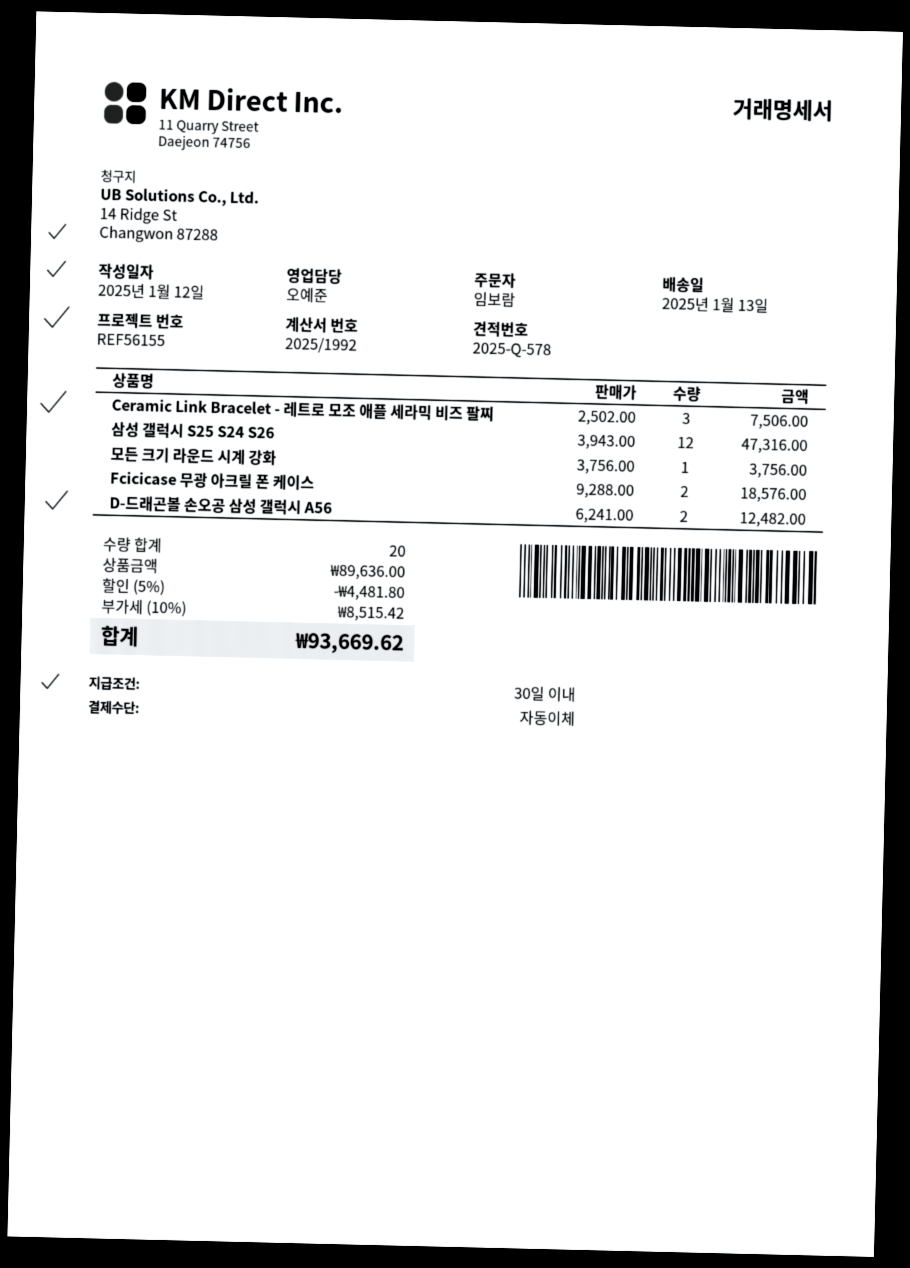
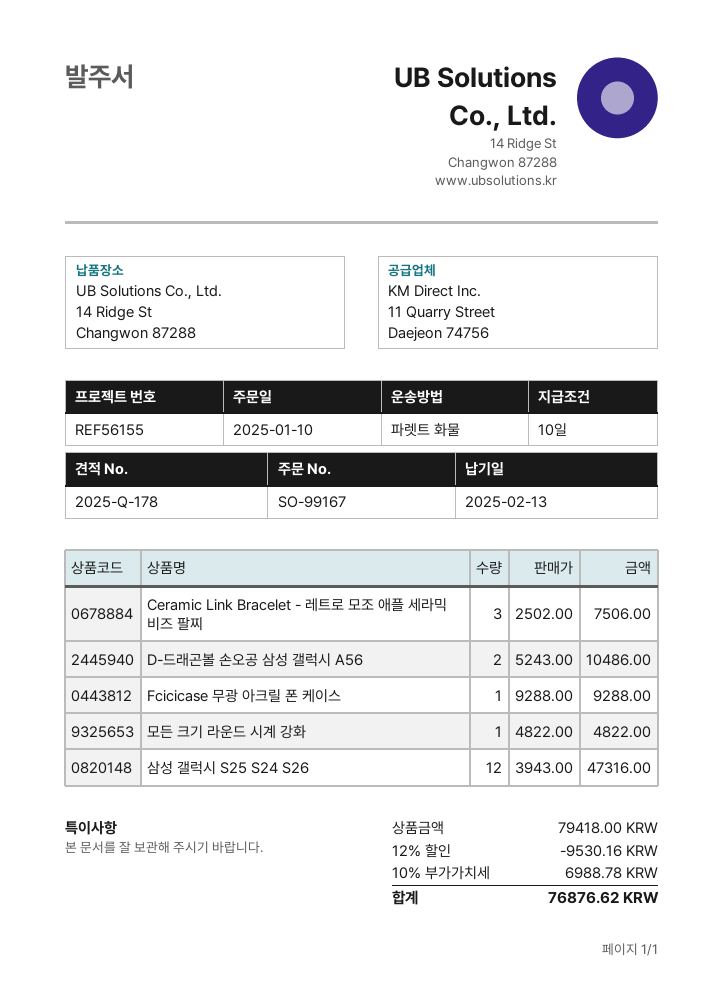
quote number: 2025-Q-578 -> 2025-Q-178
delivery date: 2025-01-13 -> 2025-02-13
payment terms: 30 days -> 10 days
모든 크기 라운드 시계 강화: 1 x 3756.00 = 3756.00 -> 1 x 4822.00 = 4822.00
Fcicicase 무광 아크릴 폰 케이스: 2 x 9288.00 = 18576.00 -> 1 x 9288.00 = 9288.00
D-드래곤볼 손오공 삼성 갤럭시 A56: 2 x 6241.00 = 12482.00 -> 2 x 5243.00 = 10486.00
subtotal: 89636.00 -> 79418.00
discount: 5% = 4481.80 -> 12% = 9530.16
tax: 10% = 8515.42 -> 10% = 6988.78
total: 93669.62 -> 76876.62

